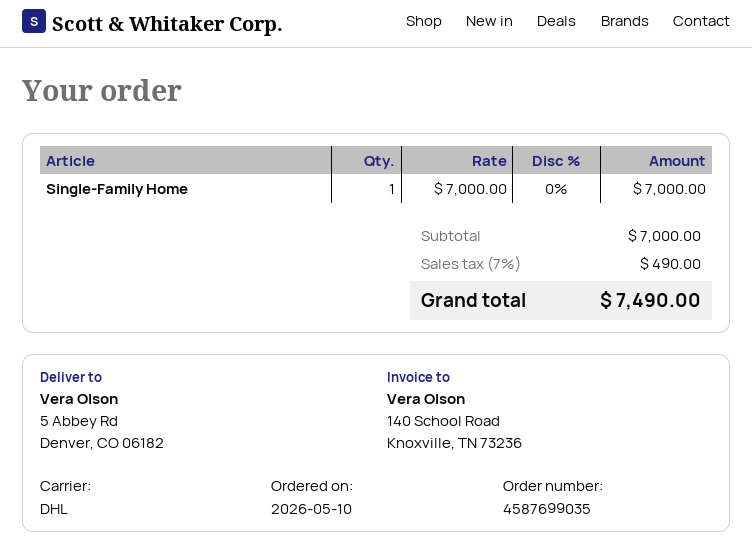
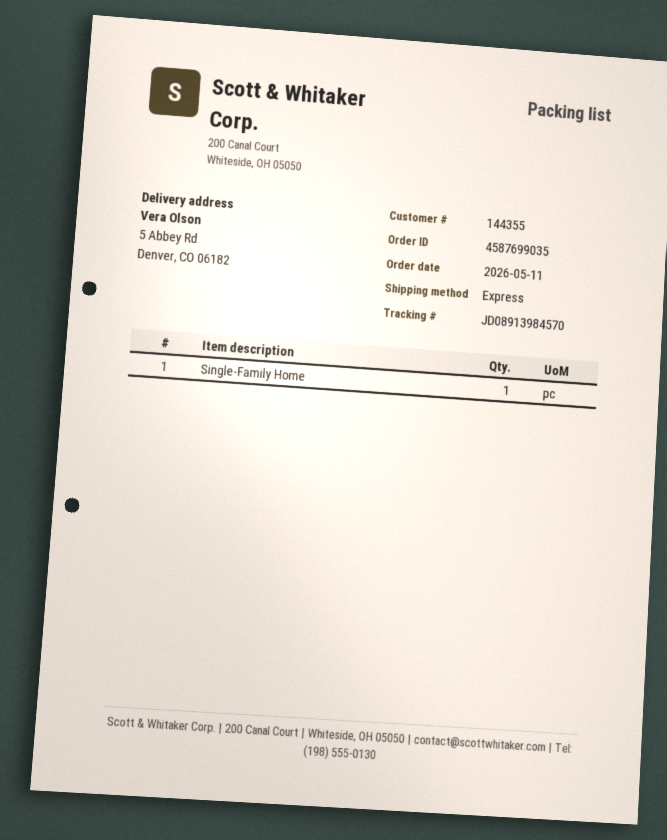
order date: 2026-05-10 -> 2026-05-11
shipping method: DHL -> express

